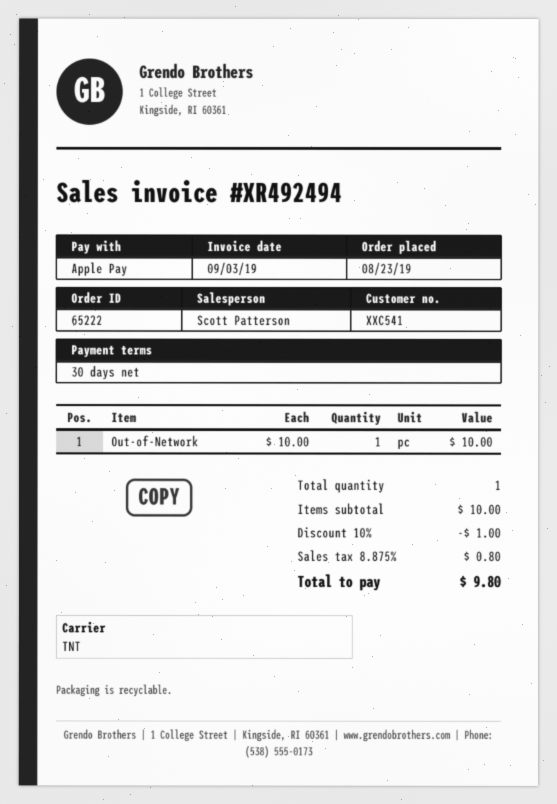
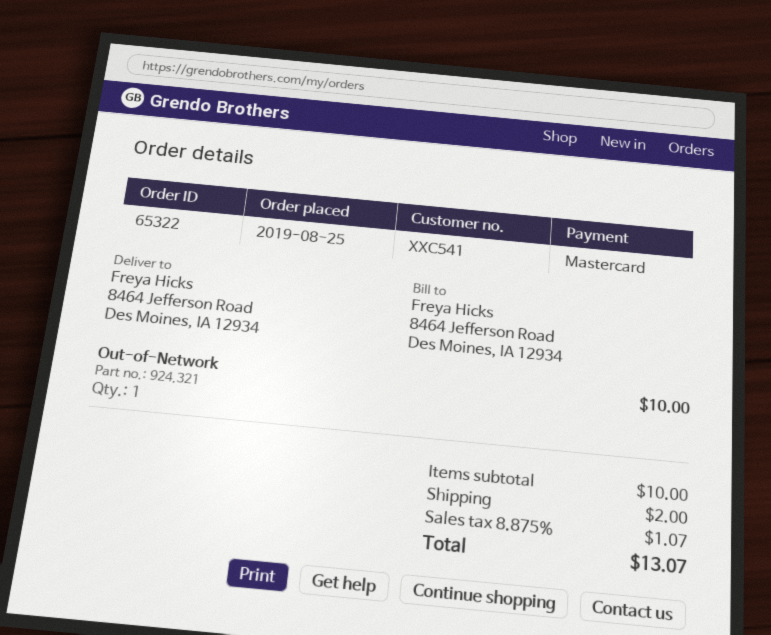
order number: 65222 -> 65322
order date: 2019-08-23 -> 2019-08-25
payment method: Apple Pay -> Mastercard
discount: 10% = 1.00 -> none
shipping: none -> 2.00
tax: 8.875% = 0.80 -> 8.875% = 1.07
total: 9.80 -> 13.07

